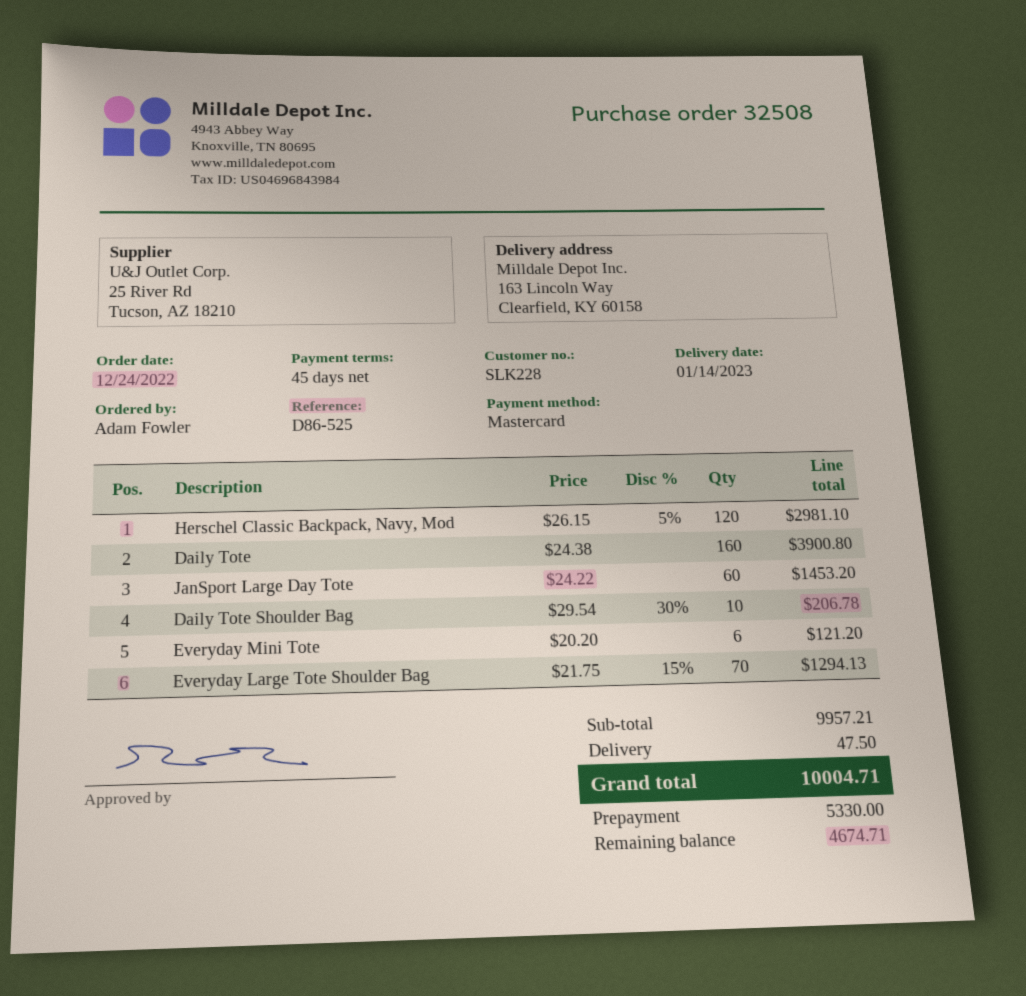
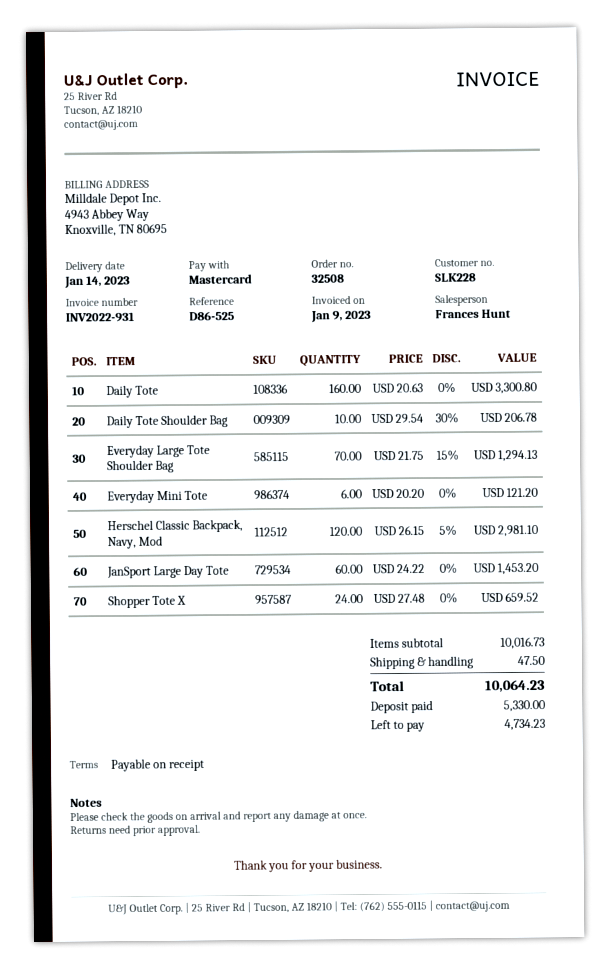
payment terms: 45 days -> on receipt
Daily Tote: 160 x 24.38 = 3900.80 -> 160 x 20.63 = 3300.80
Shopper Tote X: none -> 24 x 27.48 = 659.52
subtotal: 9957.21 -> 10016.73
total: 10004.71 -> 10064.23
balance: 4674.71 -> 4734.23

